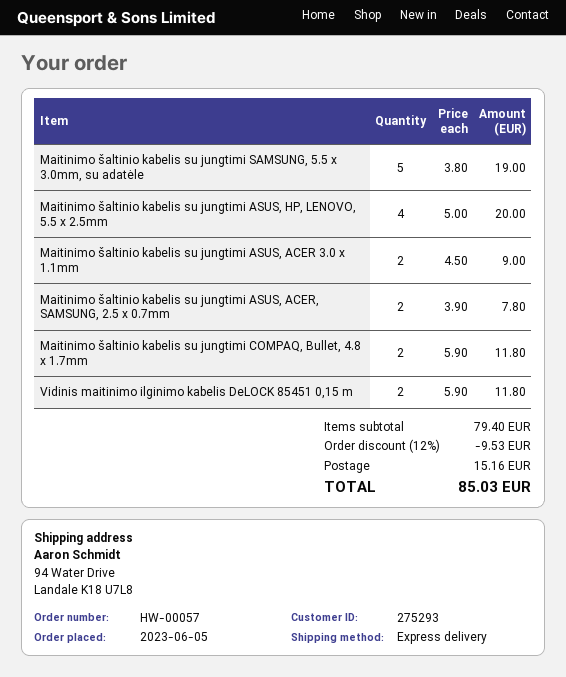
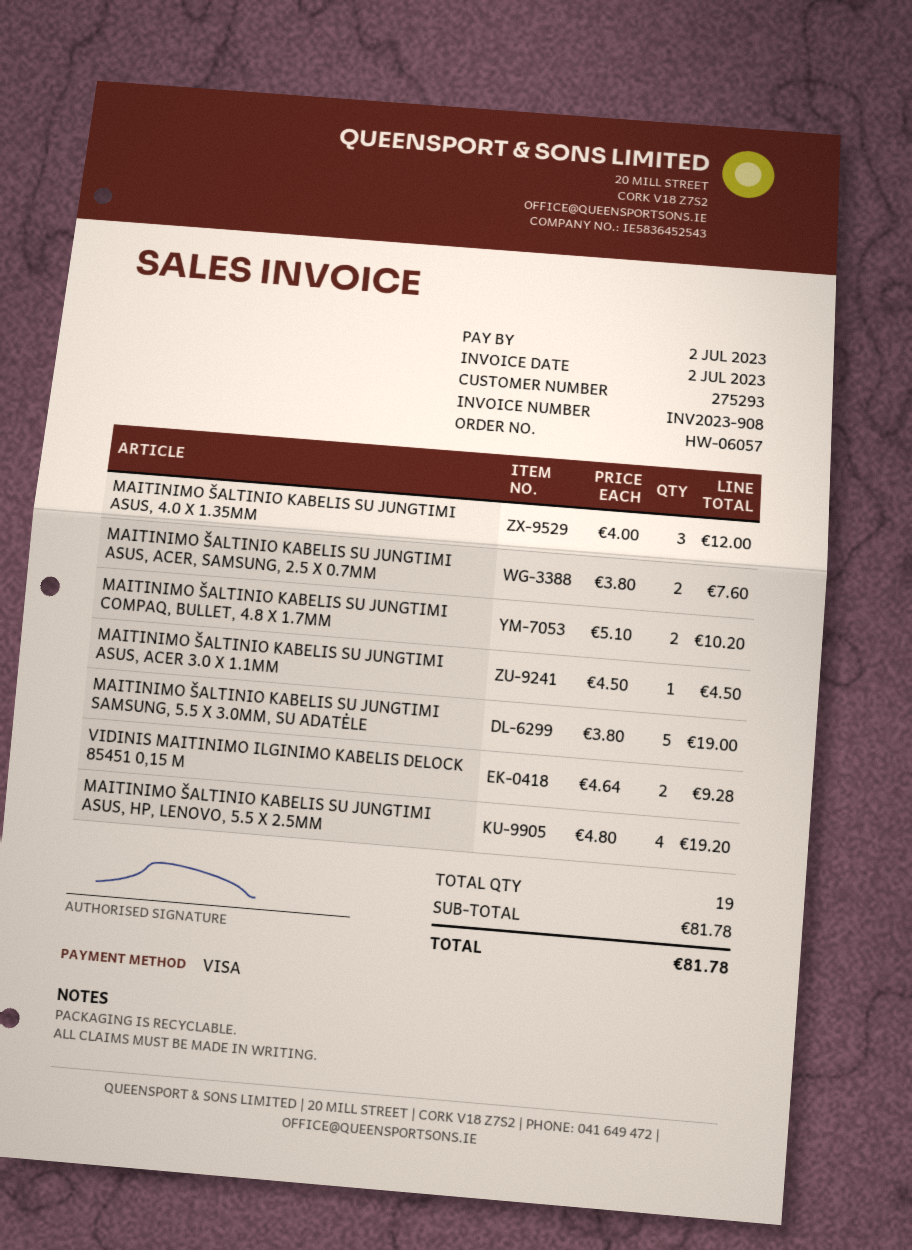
order number: HW-00057 -> HW-06057
Maitinimo šaltinio kabelis su jungtimi ASUS, HP, LENOVO, 5.5 x 2.5mm: 4 x 5.00 = 20.00 -> 4 x 4.80 = 19.20
Maitinimo šaltinio kabelis su jungtimi ASUS, ACER 3.0 x 1.1mm: 2 x 4.50 = 9.00 -> 1 x 4.50 = 4.50
Maitinimo šaltinio kabelis su jungtimi ASUS, ACER, SAMSUNG, 2.5 x 0.7mm: 2 x 3.90 = 7.80 -> 2 x 3.80 = 7.60
Maitinimo šaltinio kabelis su jungtimi COMPAQ, Bullet, 4.8 x 1.7mm: 2 x 5.90 = 11.80 -> 2 x 5.10 = 10.20
Vidinis maitinimo ilginimo kabelis DeLOCK 85451 0,15 m: 2 x 5.90 = 11.80 -> 2 x 4.64 = 9.28
MAITINIMO ŠALTINIO KABELIS SU JUNGTIMI ASUS, 4.0 X 1.35MM: none -> 3 x 4.00 = 12.00
subtotal: 79.40 -> 81.78
discount: 12% = 9.53 -> none
shipping: 15.16 -> none
total: 85.03 -> 81.78

